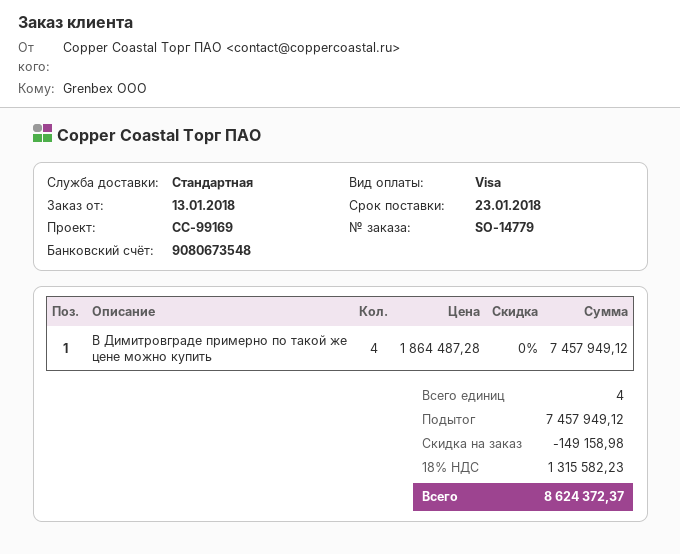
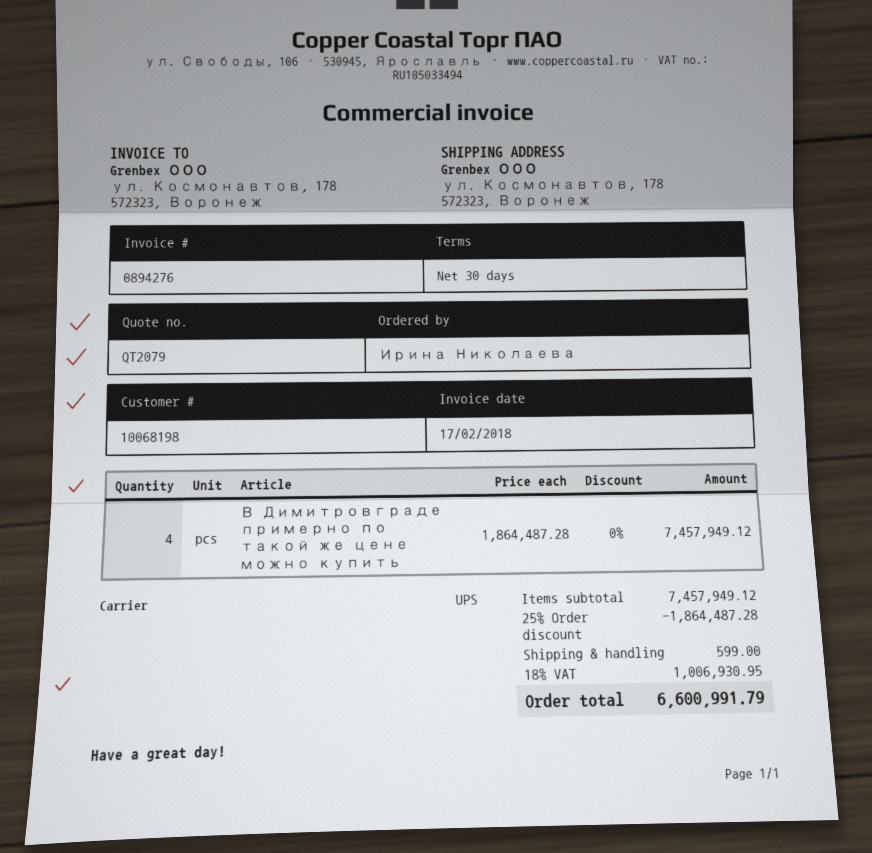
shipping method: standard -> UPS
discount: 149158.98 -> 1864487.28
shipping: none -> 599.00
tax: 18% = 1315582.23 -> 18% = 1006930.95
total: 8624372.37 -> 6600991.79

